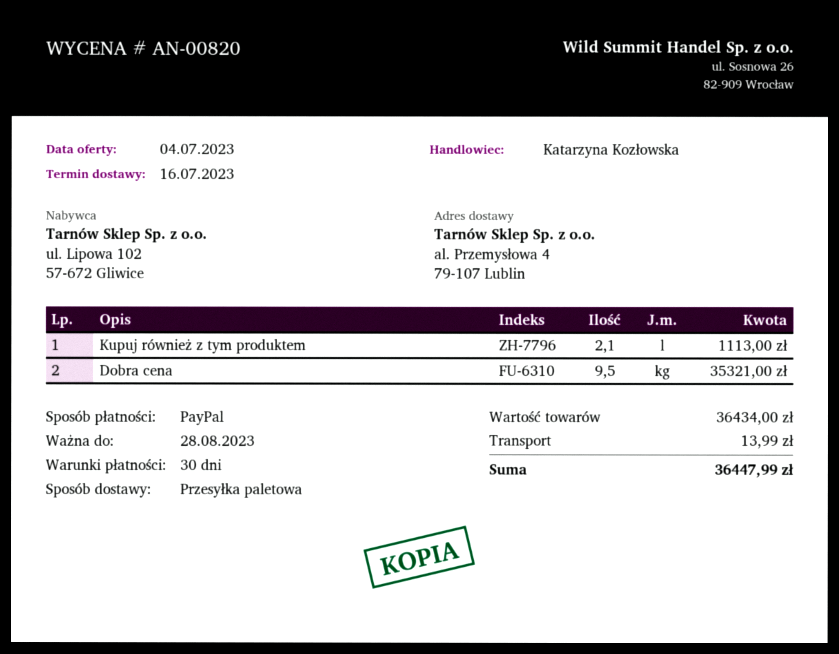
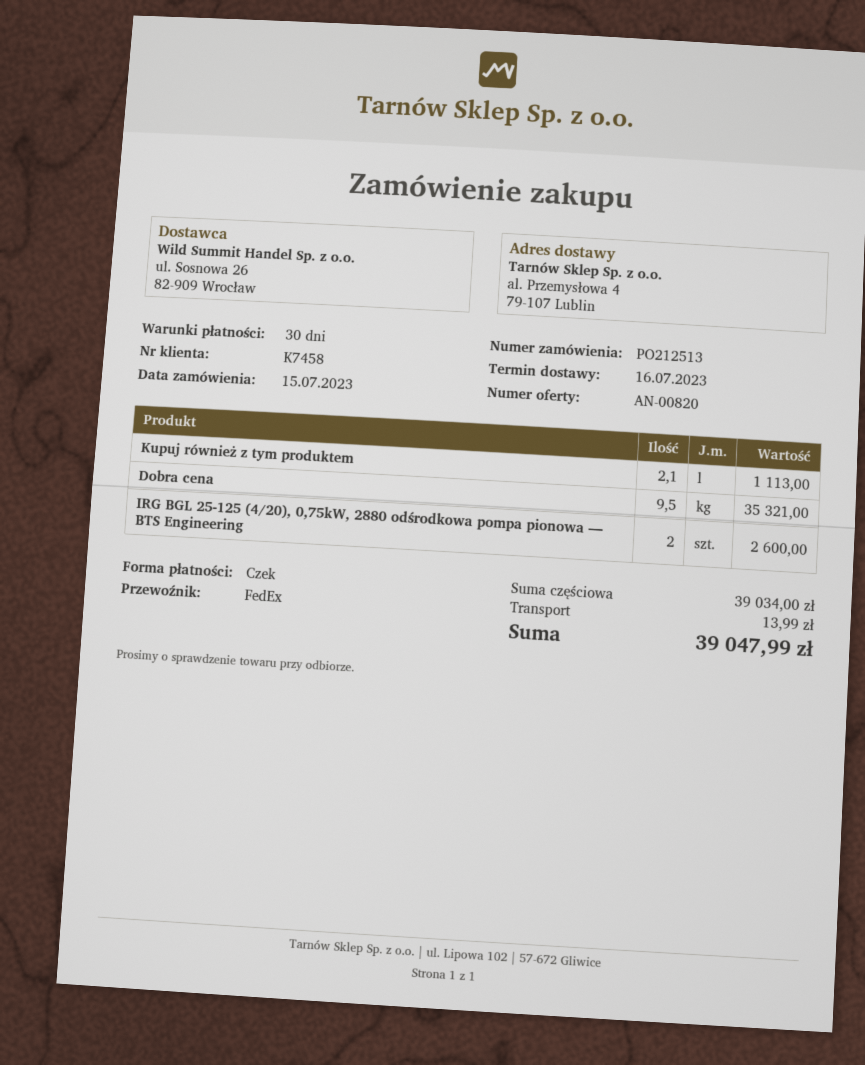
payment method: PayPal -> cheque
shipping method: pallet freight -> FedEx
IRG BGL 25-125 (4/20), 0,75kW, 2880 odśrodkowa pompa pionowa — BTS Engineering: none -> 2 for 2600.00
subtotal: 36434.00 -> 39034.00
total: 36447.99 -> 39047.99

